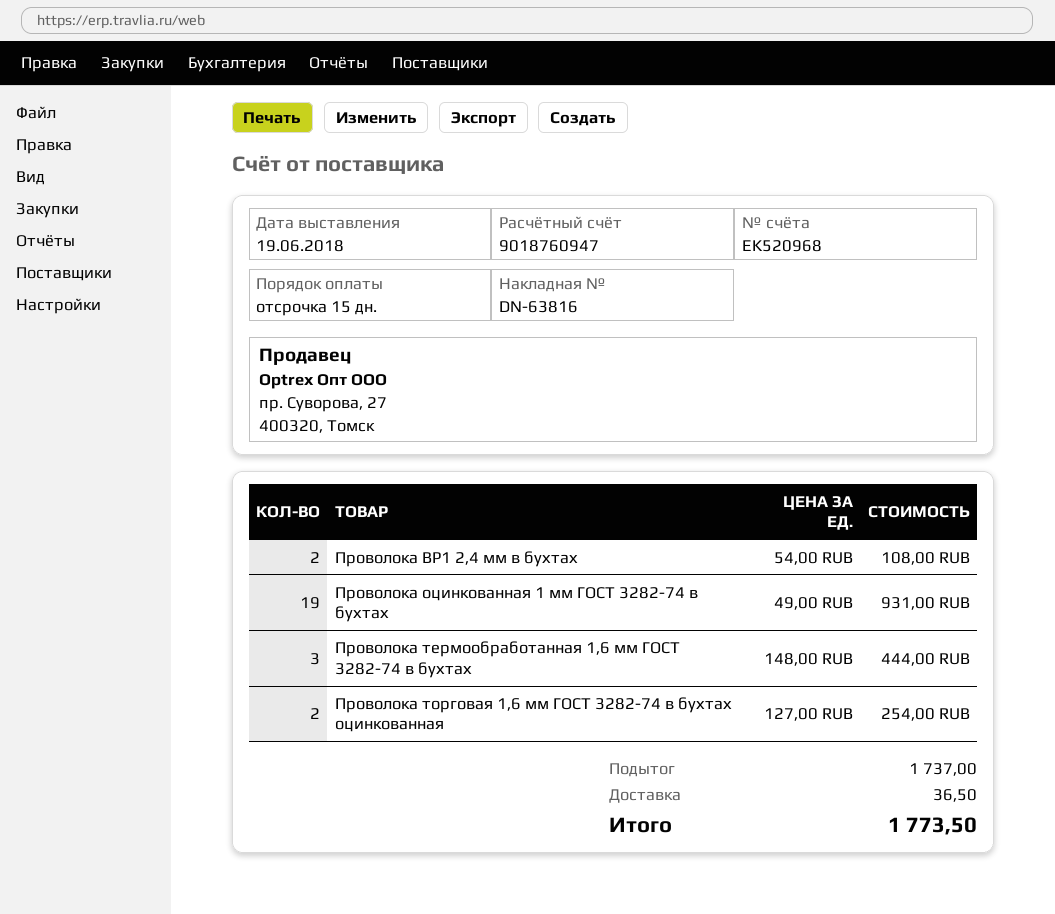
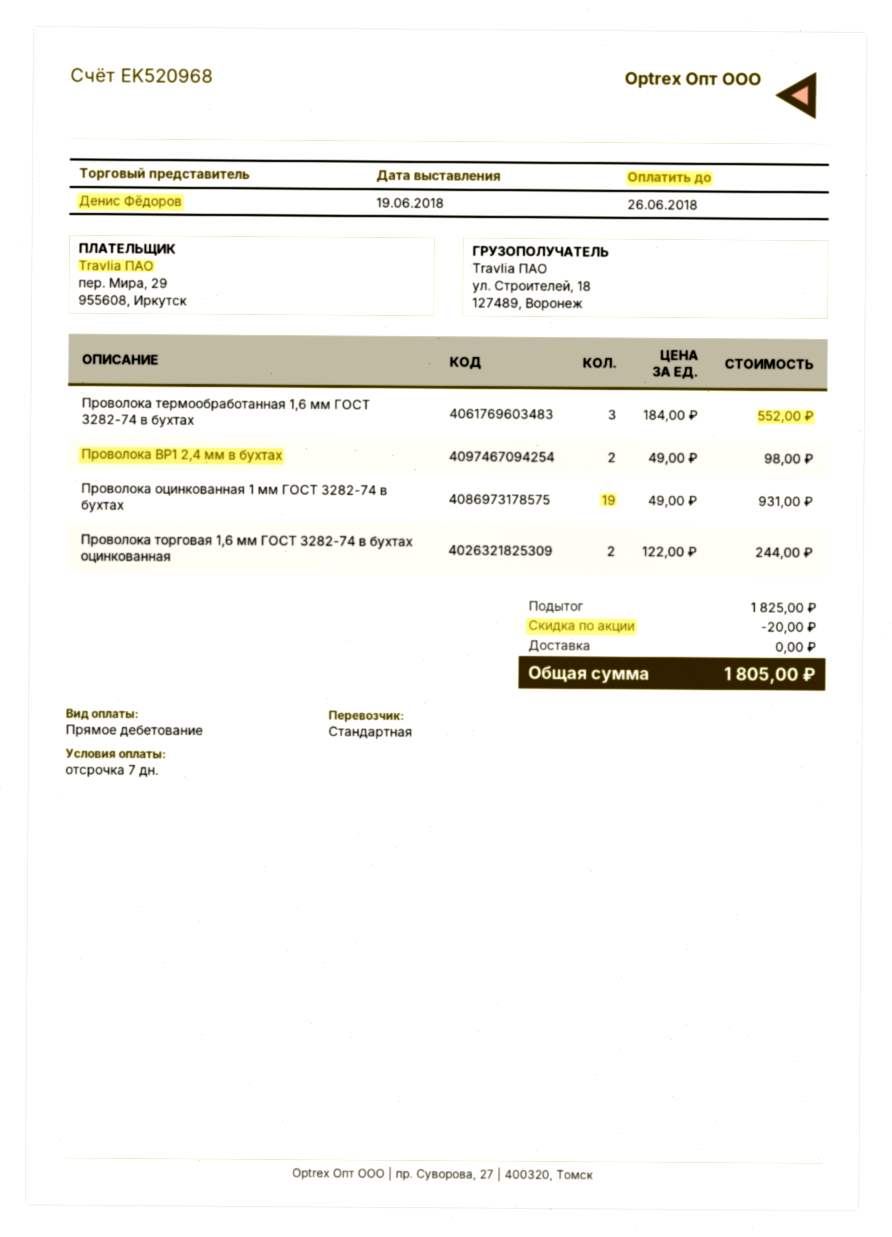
payment terms: 15 days -> 7 days
Проволока ВР1 2,4 мм в бухтах: 2 x 54.00 = 108.00 -> 2 x 49.00 = 98.00
Проволока термообработанная 1,6 мм ГОСТ 3282-74 в бухтах: 3 x 148.00 = 444.00 -> 3 x 184.00 = 552.00
Проволока торговая 1,6 мм ГОСТ 3282-74 в бухтах оцинкованная: 2 x 127.00 = 254.00 -> 2 x 122.00 = 244.00
subtotal: 1737.00 -> 1825.00
discount: none -> 20.00
shipping: 36.50 -> 0.00
total: 1773.50 -> 1805.00

